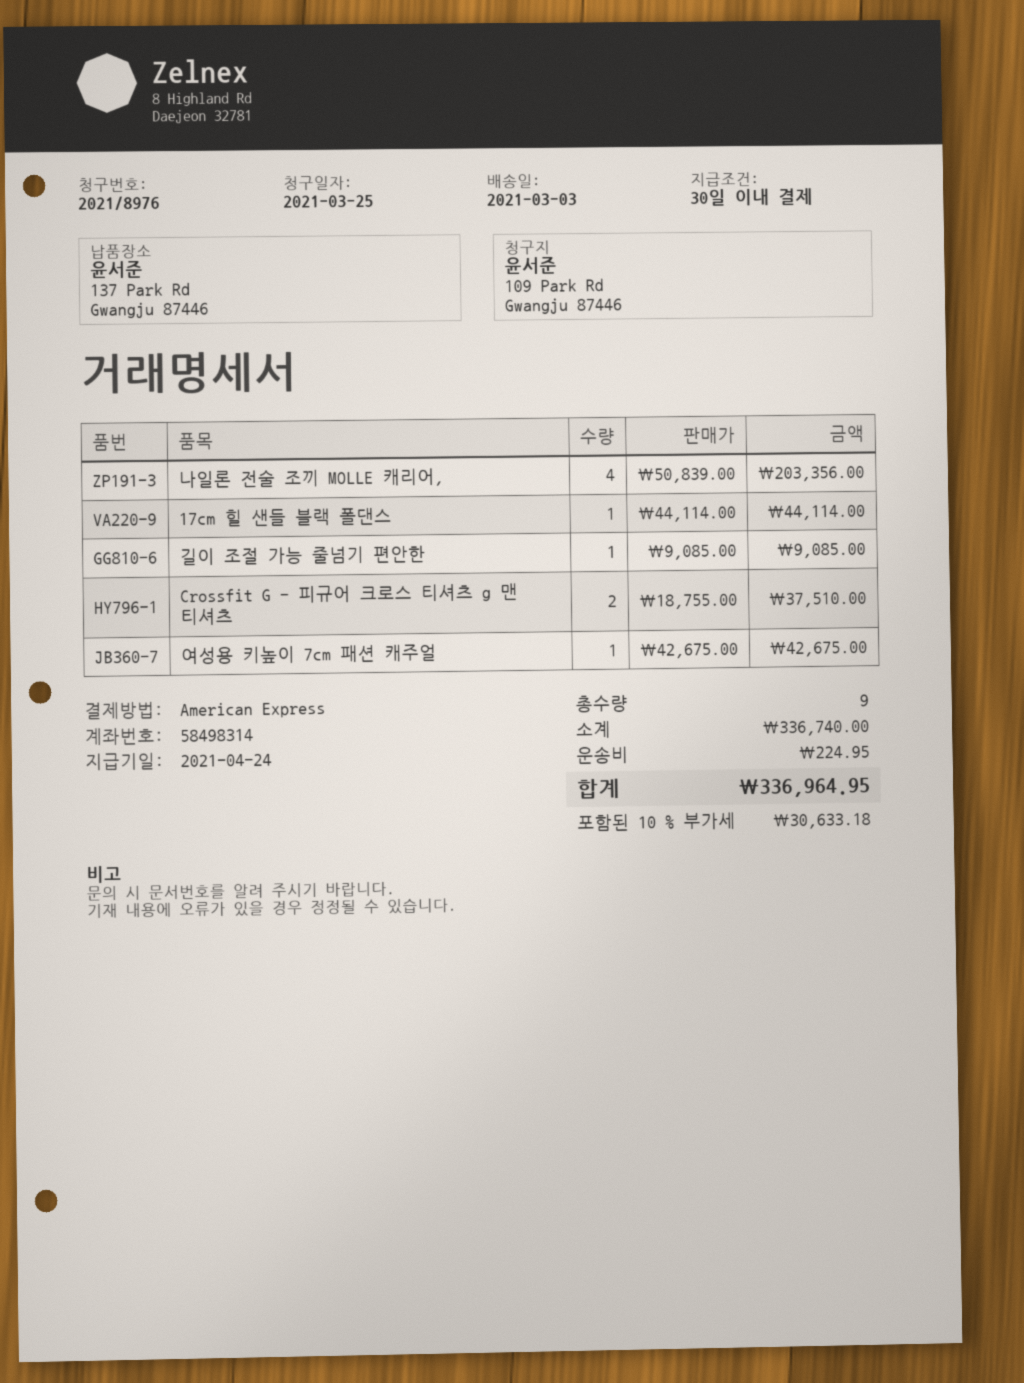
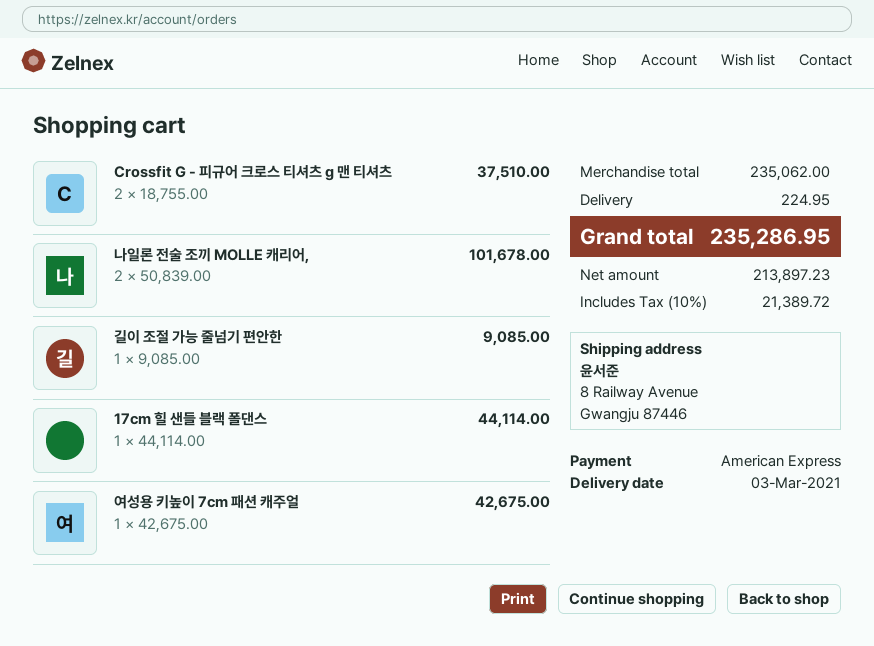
ship to: 137 Park Rd, Gwangju 87446 -> 8 Railway Avenue, Gwangju 87446
나일론 전술 조끼 MOLLE 캐리어,: 4 x 50839.00 = 203356.00 -> 2 x 50839.00 = 101678.00
subtotal: 336740.00 -> 235062.00
tax: 10% = 30633.18 -> 10% = 21389.72
total: 336964.95 -> 235286.95

